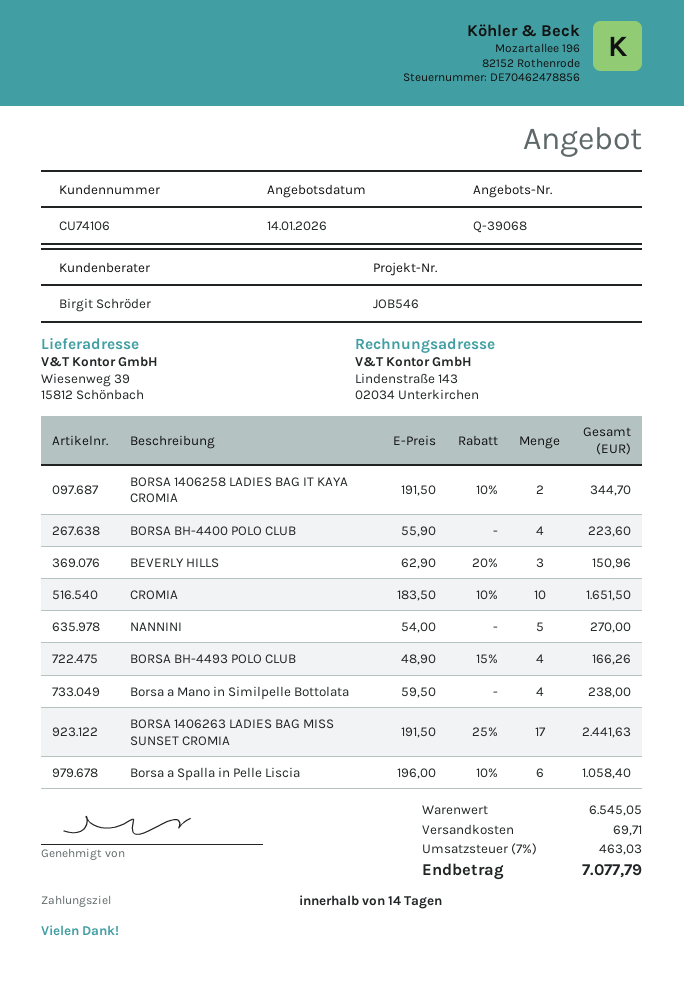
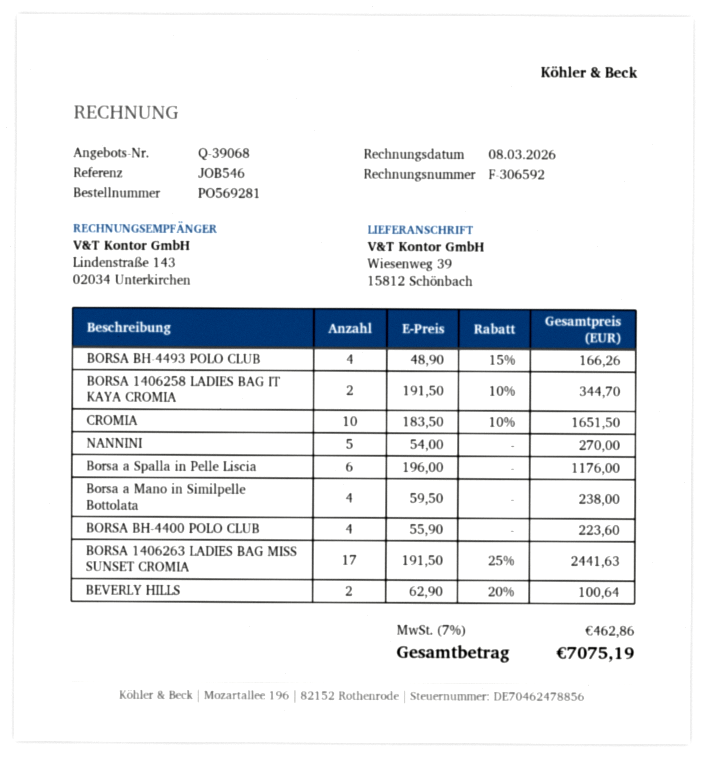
BEVERLY HILLS: 3 x 62.90 - 20% = 150.96 -> 2 x 62.90 - 20% = 100.64
Borsa a Spalla in Pelle Liscia: 6 x 196.00 - 10% = 1058.40 -> 6 x 196.00 = 1176.00
shipping: 69.71 -> none
tax: 7% = 463.03 -> 7% = 462.86
total: 7077.79 -> 7075.19

